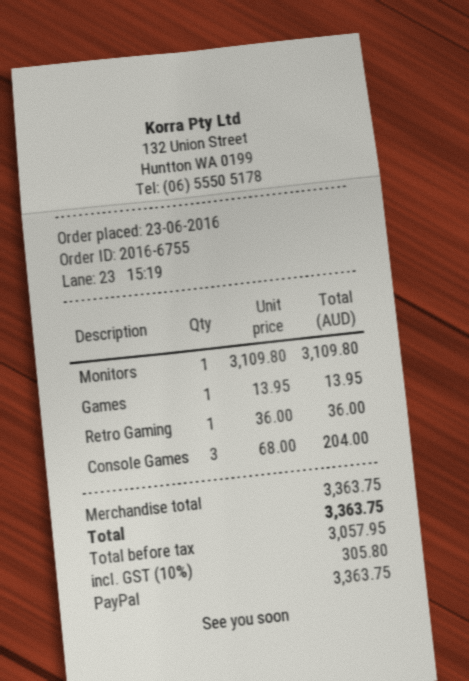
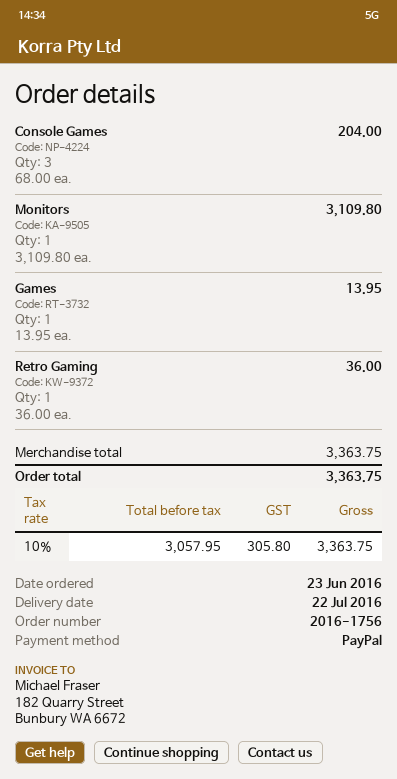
order number: 2016-6755 -> 2016-1756

